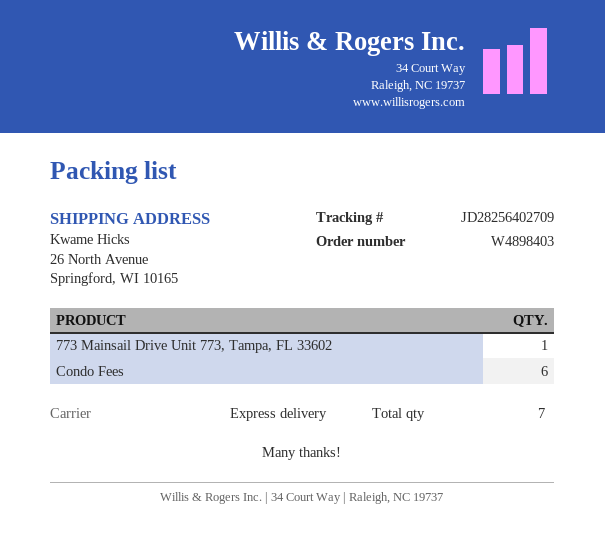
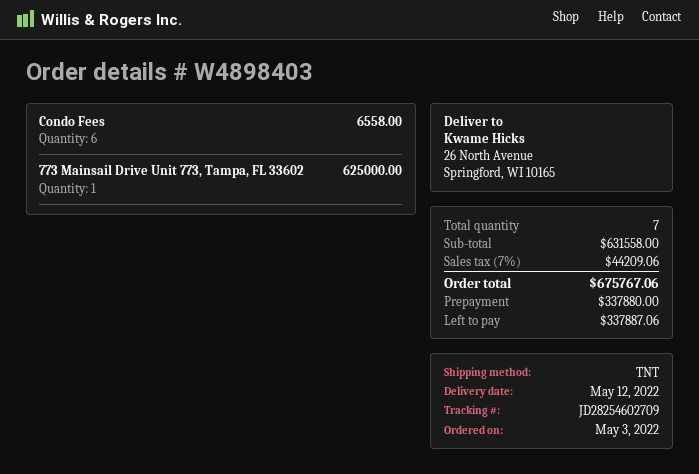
shipping method: express -> TNT
tracking number: JD28256402709 -> JD28254602709

